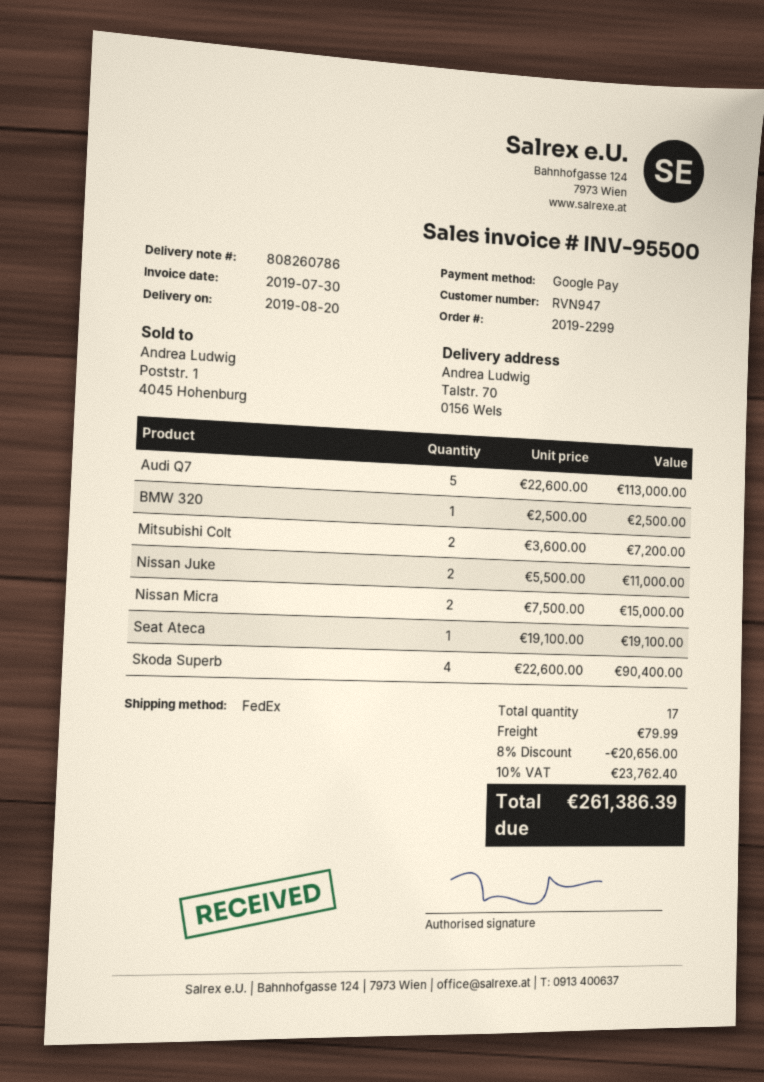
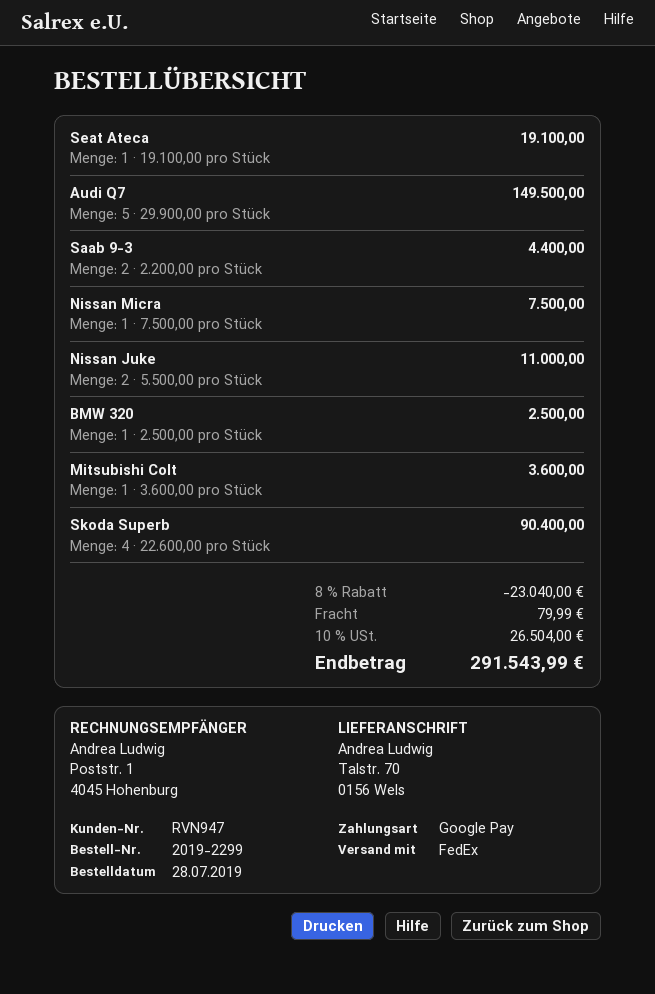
Audi Q7: 5 x 22600.00 = 113000.00 -> 5 x 29900.00 = 149500.00
Mitsubishi Colt: 2 x 3600.00 = 7200.00 -> 1 x 3600.00 = 3600.00
Nissan Micra: 2 x 7500.00 = 15000.00 -> 1 x 7500.00 = 7500.00
Saab 9-3: none -> 2 x 2200.00 = 4400.00
discount: 8% = 20656.00 -> 8% = 23040.00
tax: 10% = 23762.40 -> 10% = 26504.00
total: 261386.39 -> 291543.99

